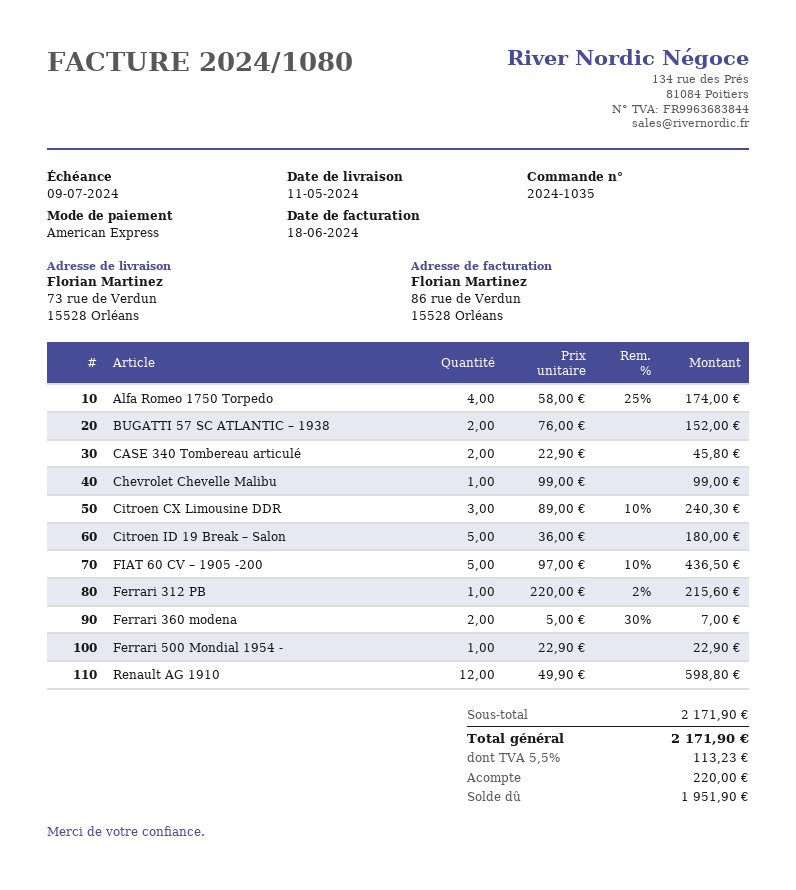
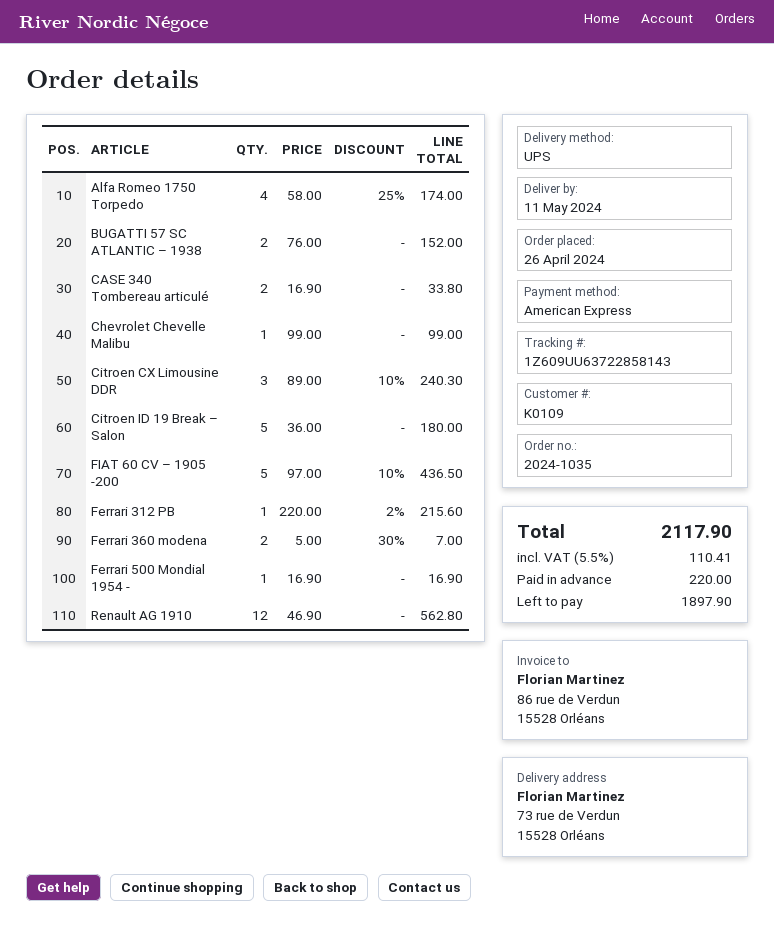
CASE 340 Tombereau articulé: 2 x 22.90 = 45.80 -> 2 x 16.90 = 33.80
Ferrari 500 Mondial 1954 -: 1 x 22.90 = 22.90 -> 1 x 16.90 = 16.90
Renault AG 1910: 12 x 49.90 = 598.80 -> 12 x 46.90 = 562.80
tax: 5.5% = 113.23 -> 5.5% = 110.41
total: 2171.90 -> 2117.90
balance: 1951.90 -> 1897.90

